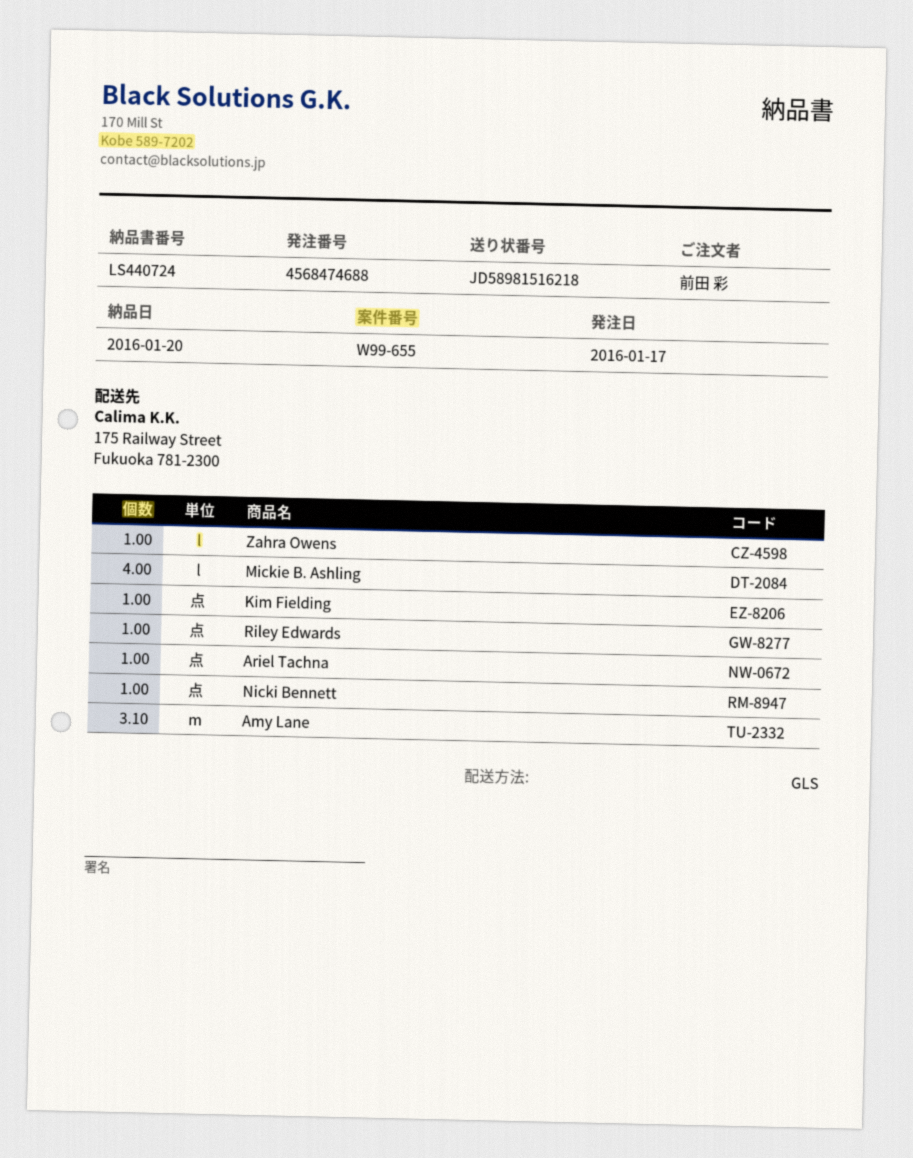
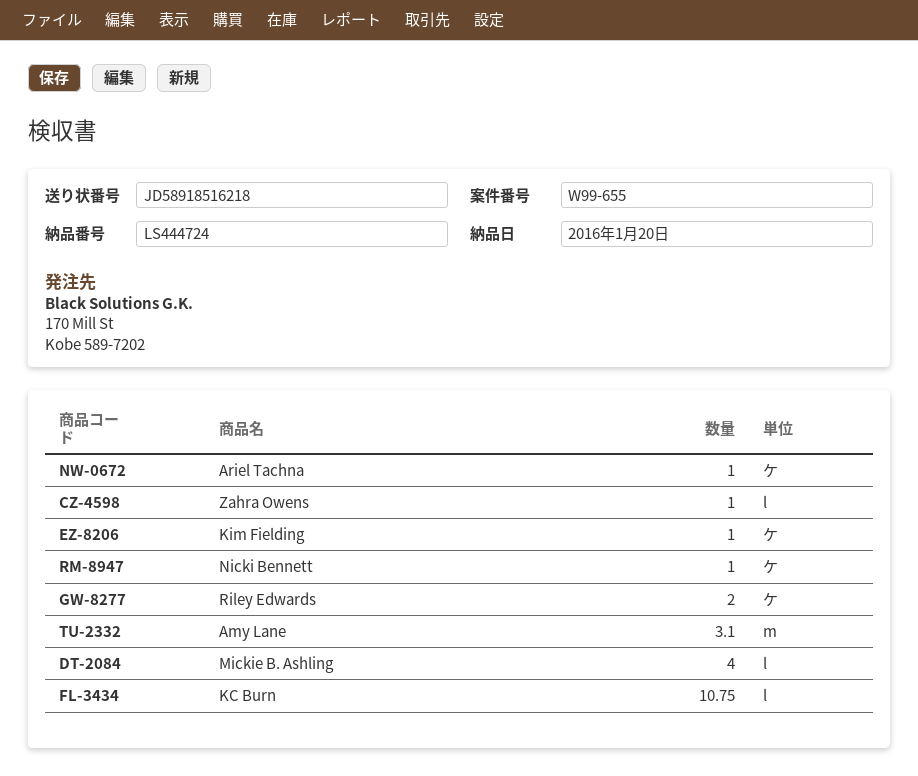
delivery note number: LS440724 -> LS444724
tracking number: JD58981516218 -> JD58918516218
Riley Edwards: 1 -> 2
KC Burn: none -> 10.75

